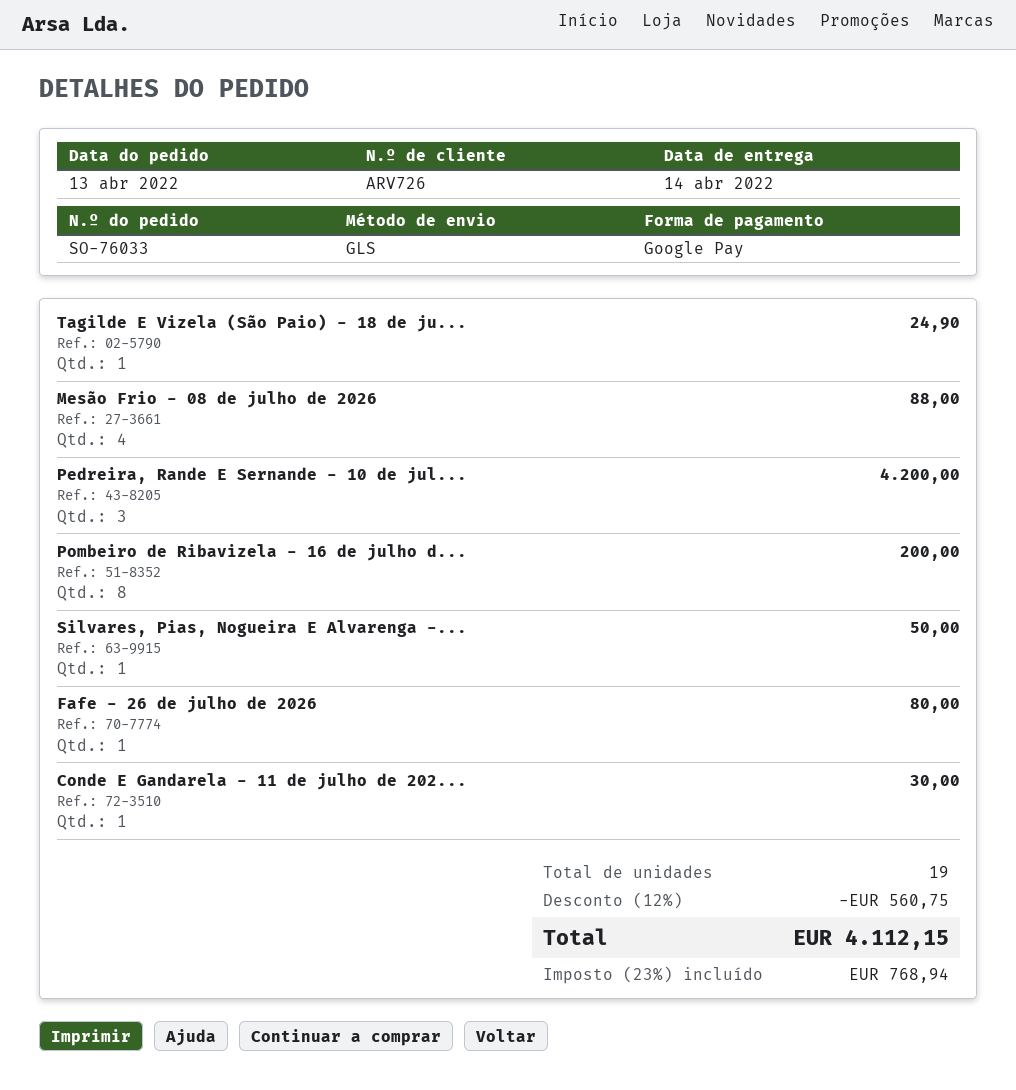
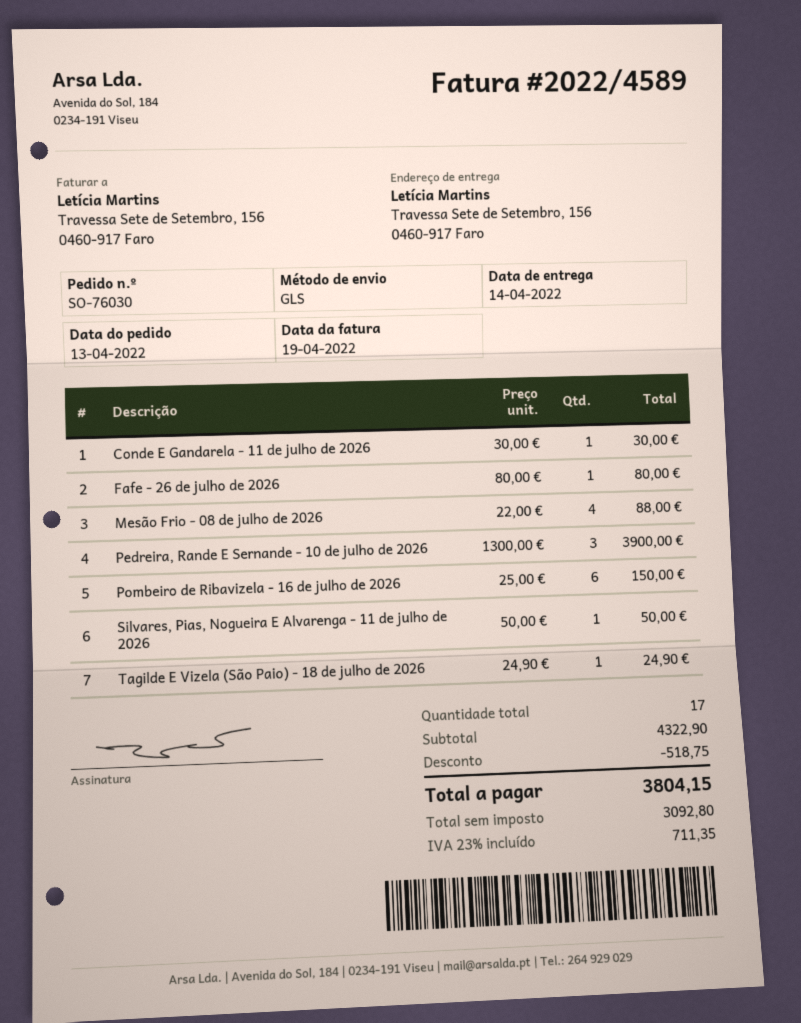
order number: SO-76033 -> SO-76030
Pedreira, Rande E Sernande - 10 de jul...: 3 for 4200.00 -> 3 for 3900.00
Pombeiro de Ribavizela - 16 de julho d...: 8 for 200.00 -> 6 for 150.00
total quantity: 19 -> 17
discount: 560.75 -> 518.75
tax: 23% = 768.94 -> 23% = 711.35
total: 4112.15 -> 3804.15

